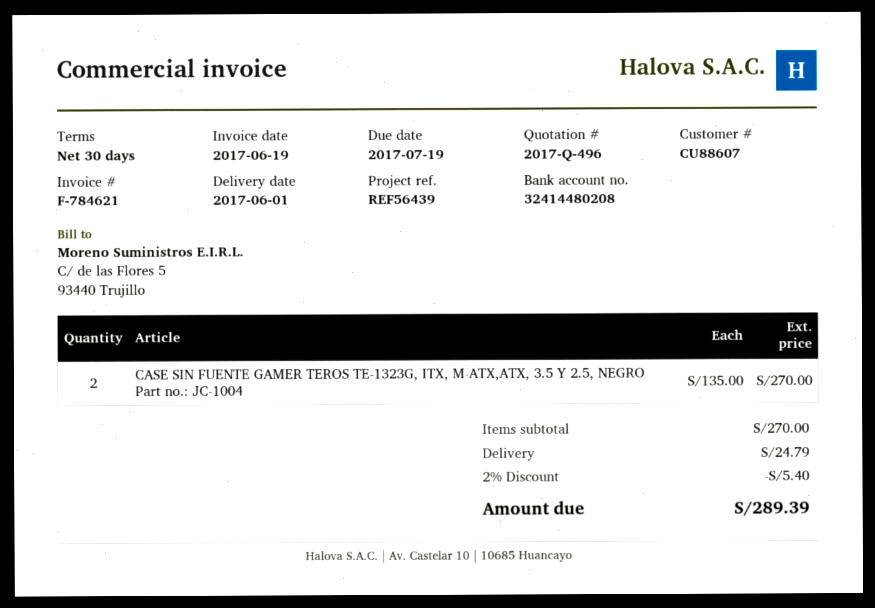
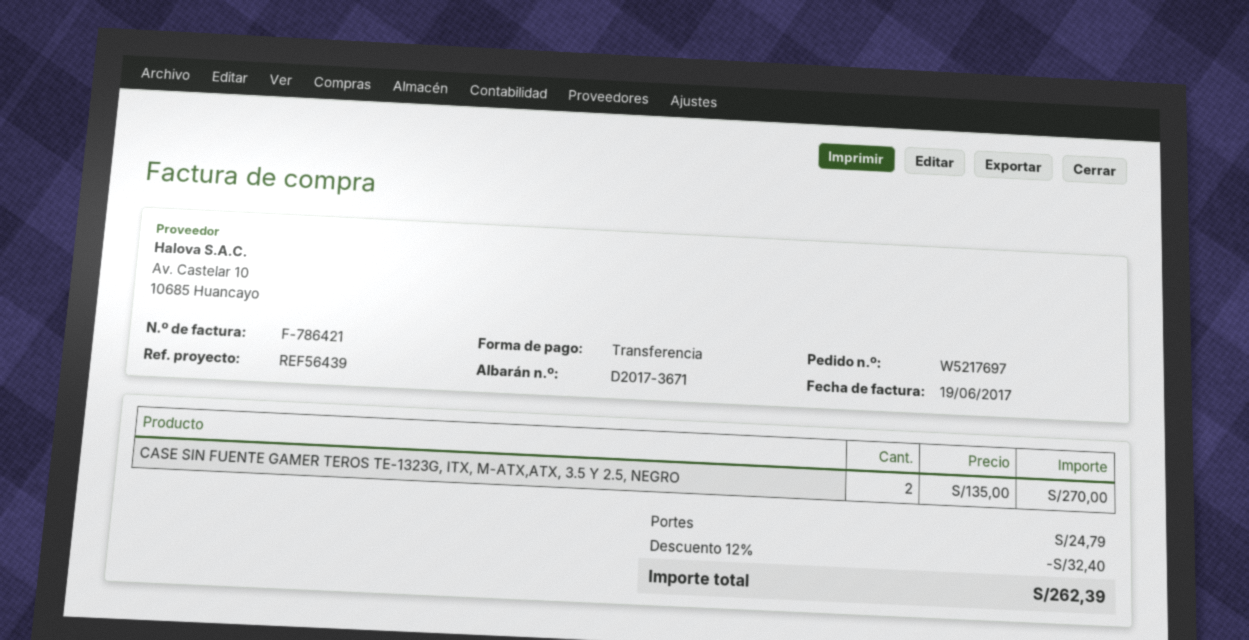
invoice number: F-784621 -> F-786421
discount: 2% = 5.40 -> 12% = 32.40
total: 289.39 -> 262.39

